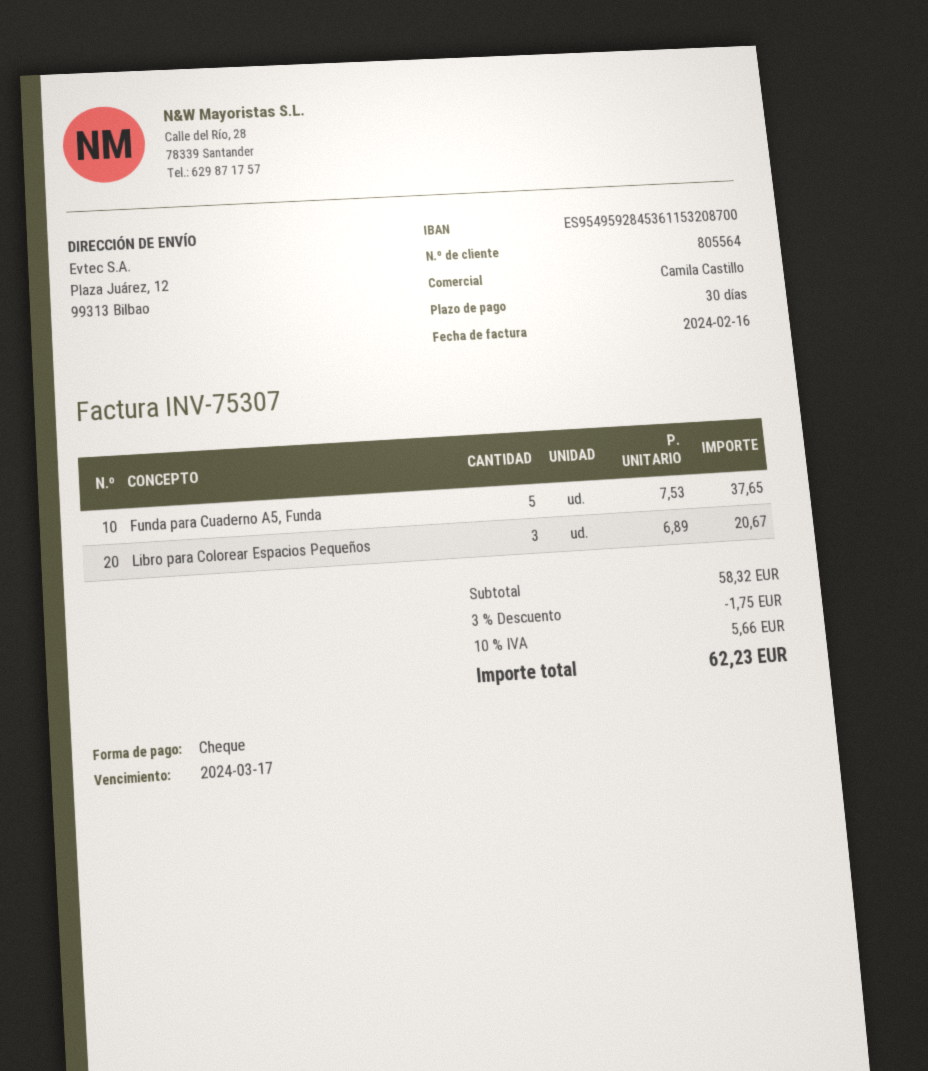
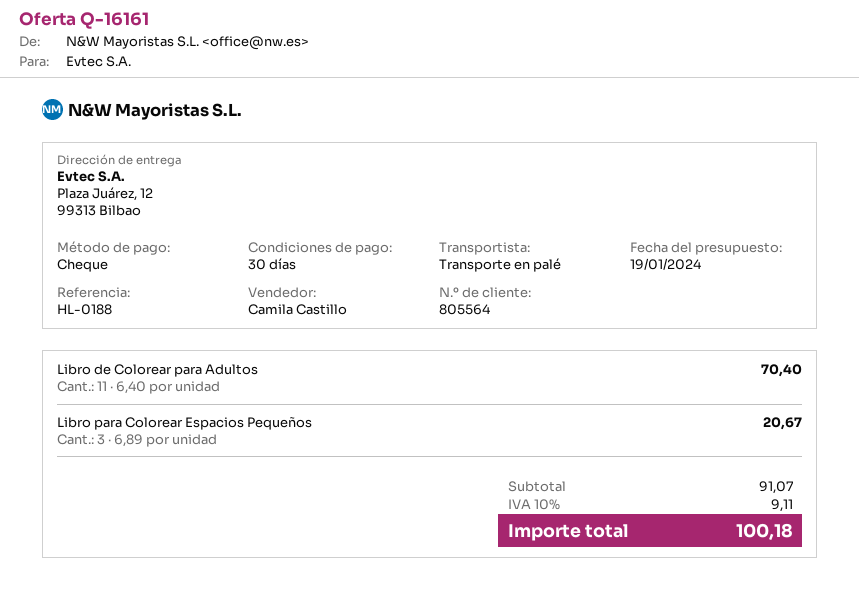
Funda para Cuaderno A5, Funda: 5 x 7.53 = 37.65 -> none
Libro de Colorear para Adultos: none -> 11 x 6.40 = 70.40
subtotal: 58.32 -> 91.07
discount: 3% = 1.75 -> none
tax: 10% = 5.66 -> 10% = 9.11
total: 62.23 -> 100.18

